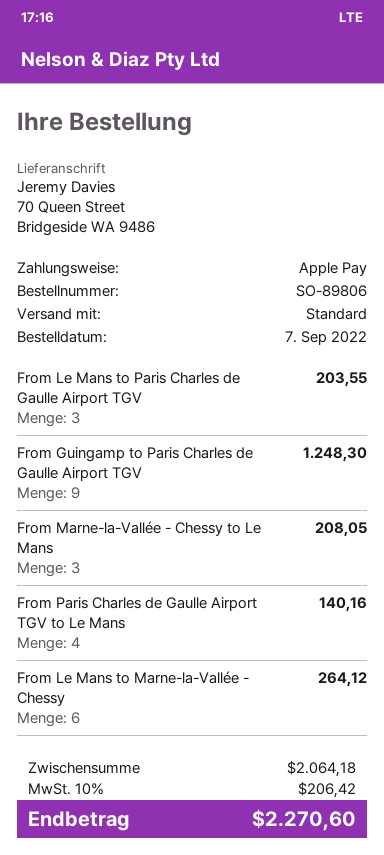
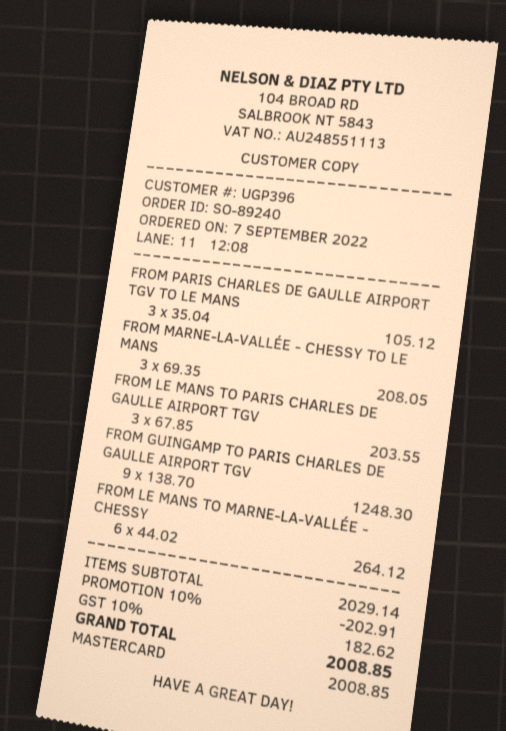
order number: SO-89806 -> SO-89240
payment method: Apple Pay -> Mastercard
From Paris Charles de Gaulle Airport TGV to Le Mans: 4 for 140.16 -> 3 for 105.12
subtotal: 2064.18 -> 2029.14
discount: none -> 10% = 202.91
tax: 10% = 206.42 -> 10% = 182.62
total: 2270.60 -> 2008.85

